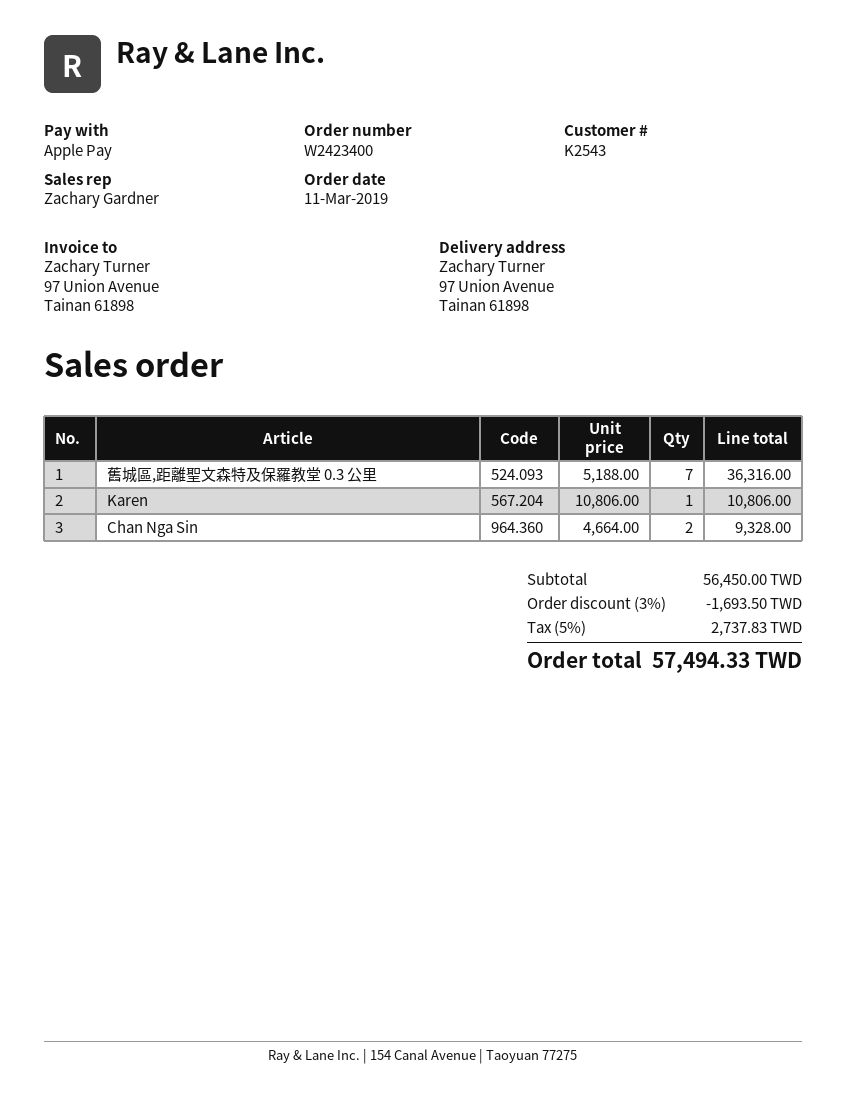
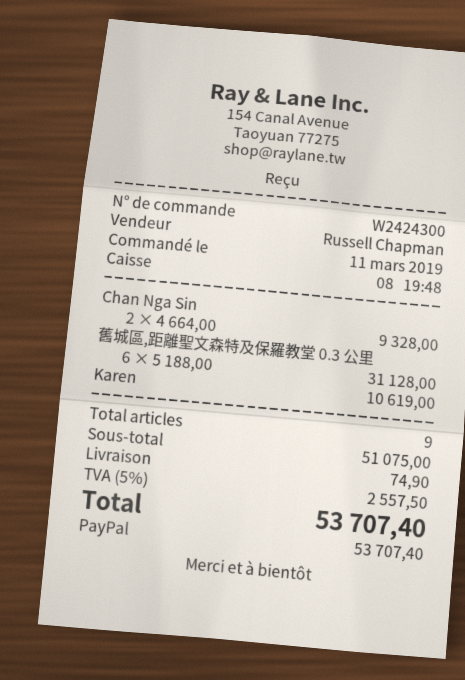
order number: W2423400 -> W2424300
sales rep: Zachary Gardner -> Russell Chapman
payment method: Apple Pay -> PayPal
舊城區,距離聖文森特及保羅教堂 0.3 公里: 7 x 5188.00 = 36316.00 -> 6 x 5188.00 = 31128.00
Karen: 1 x 10806.00 = 10806.00 -> 1 x 10619.00 = 10619.00
subtotal: 56450.00 -> 51075.00
discount: 3% = 1693.50 -> none
shipping: none -> 74.90
tax: 5% = 2737.83 -> 5% = 2557.50
total: 57494.33 -> 53707.40

